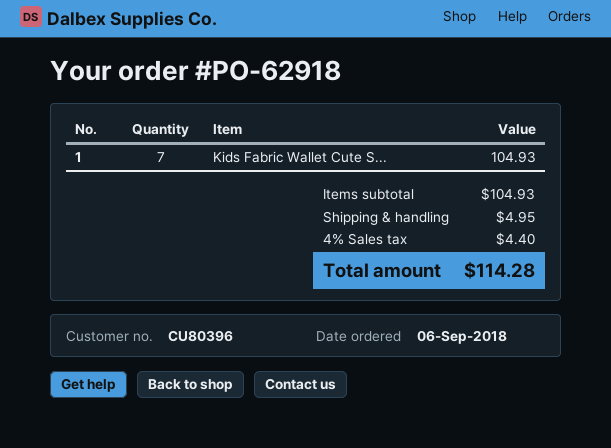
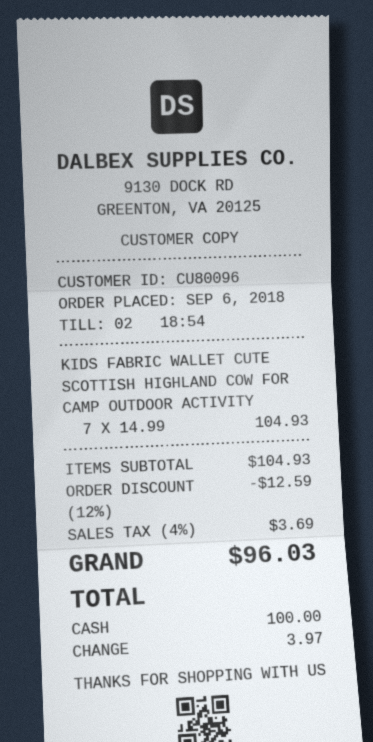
customer number: CU80396 -> CU80096
discount: none -> 12% = 12.59
shipping: 4.95 -> none
tax: 4% = 4.40 -> 4% = 3.69
total: 114.28 -> 96.03

